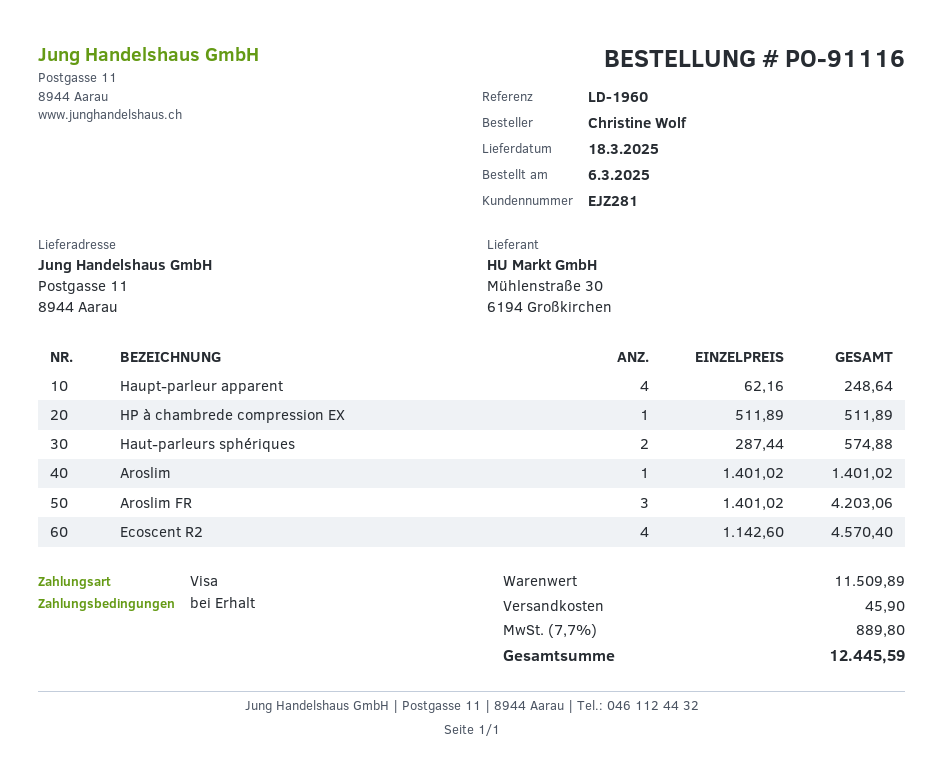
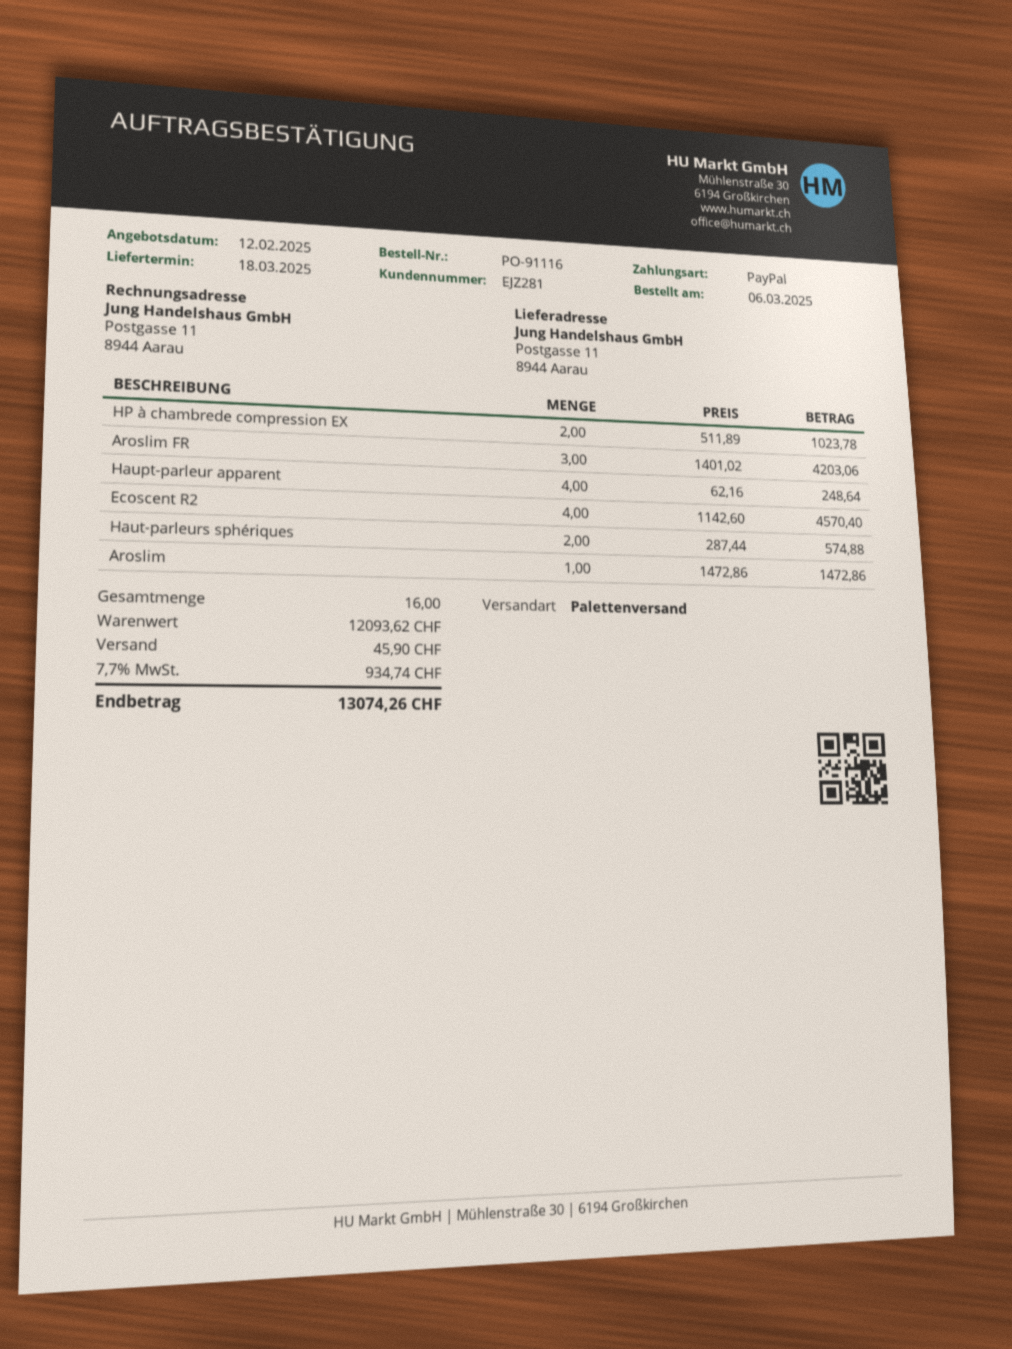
payment method: Visa -> PayPal
HP à chambrede compression EX: 1 x 511.89 = 511.89 -> 2 x 511.89 = 1023.78
Aroslim: 1 x 1401.02 = 1401.02 -> 1 x 1472.86 = 1472.86
subtotal: 11509.89 -> 12093.62
tax: 7.7% = 889.80 -> 7.7% = 934.74
total: 12445.59 -> 13074.26

